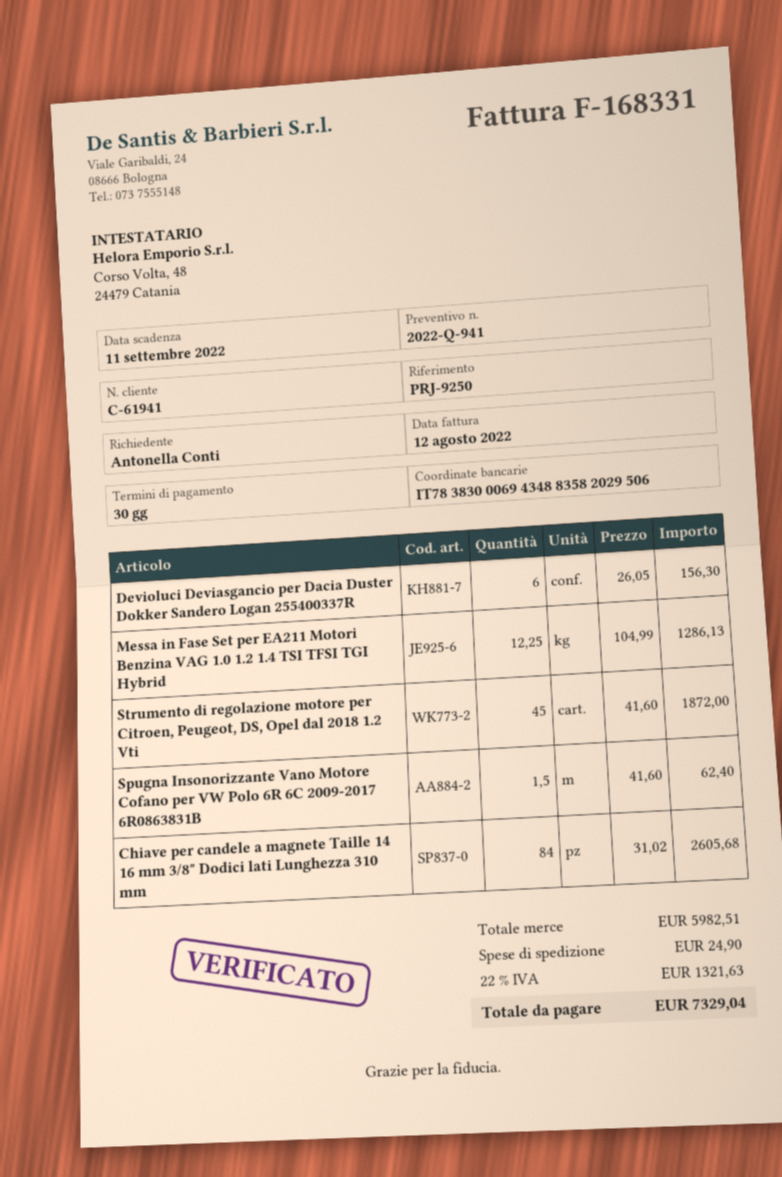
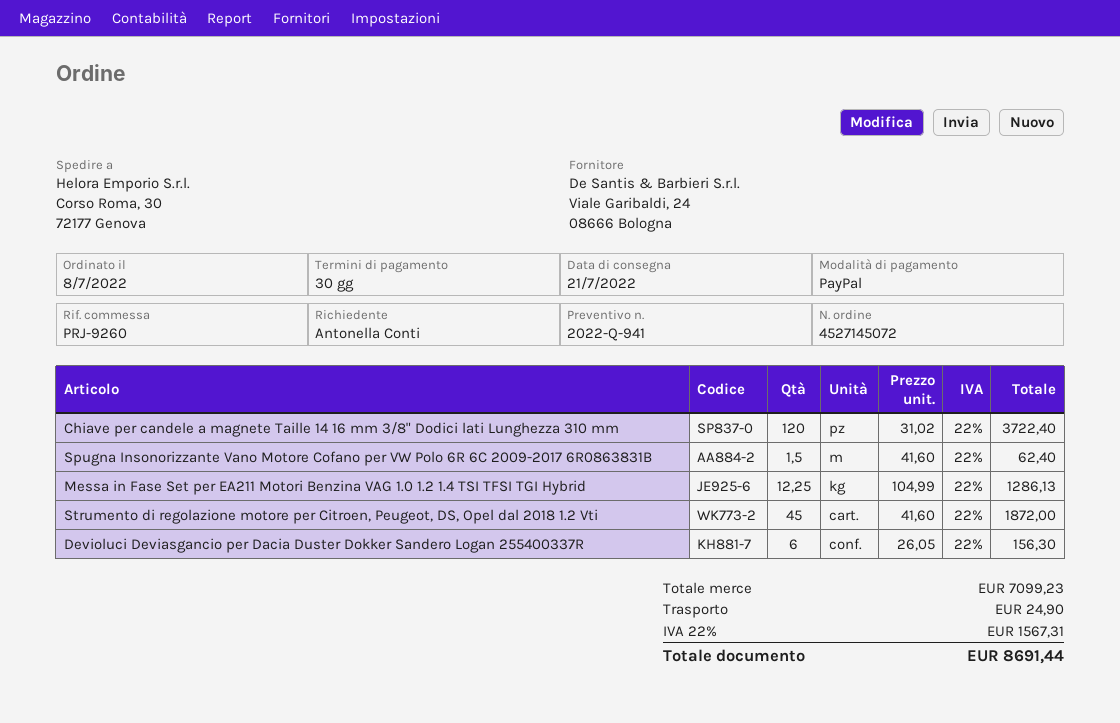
reference: PRJ-9250 -> PRJ-9260
Chiave per candele a magnete Taille 14 16 mm 3/8" Dodici lati Lunghezza 310 mm: 84 x 31.02 = 2605.68 -> 120 x 31.02 = 3722.40
subtotal: 5982.51 -> 7099.23
tax: 22% = 1321.63 -> 22% = 1567.31
total: 7329.04 -> 8691.44

